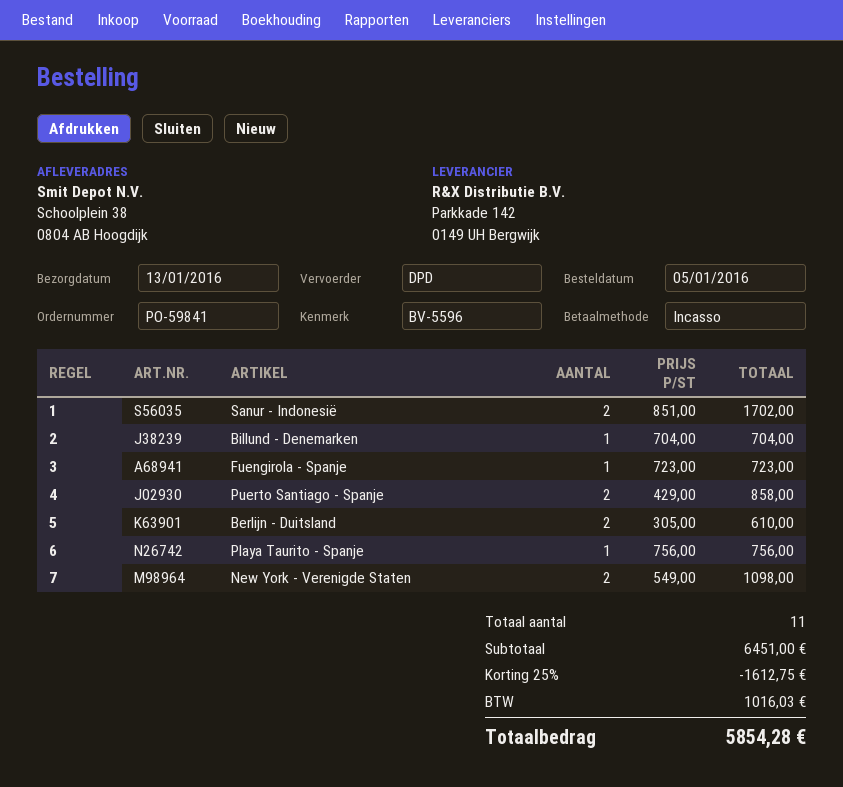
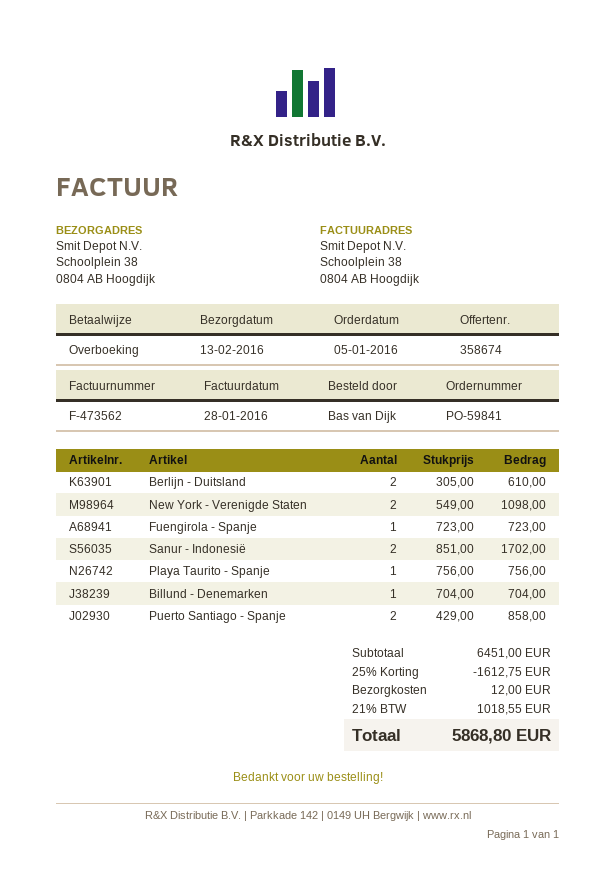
delivery date: 2016-01-13 -> 2016-02-13
payment method: direct debit -> bank transfer
shipping: none -> 12.00
tax: 1016.03 -> 1018.55
total: 5854.28 -> 5868.80

